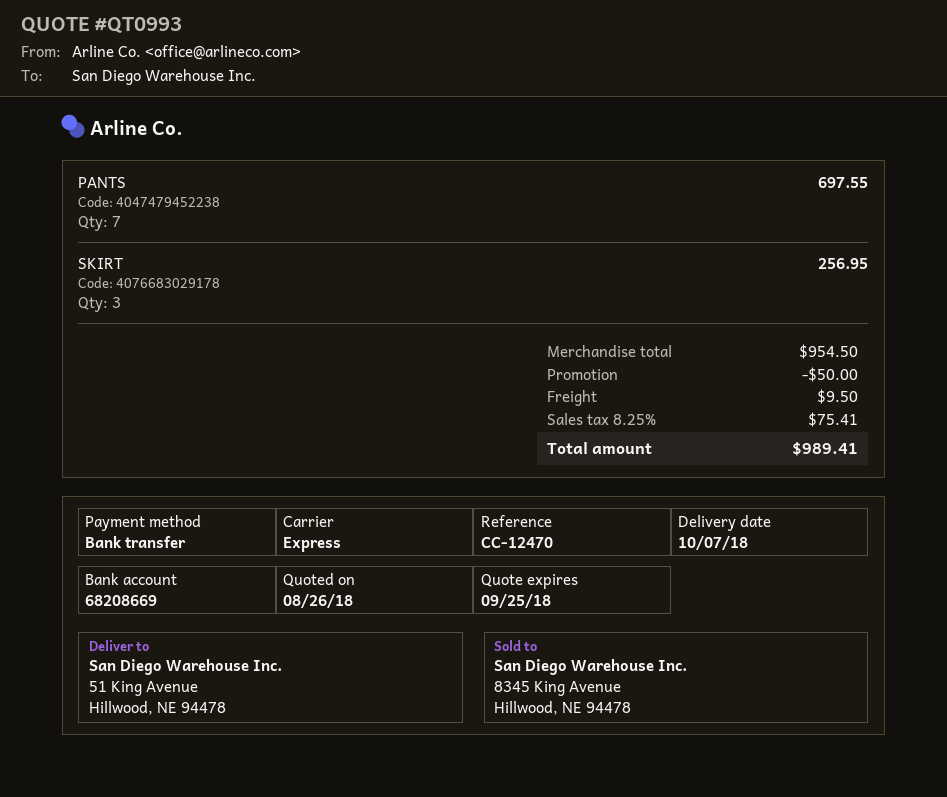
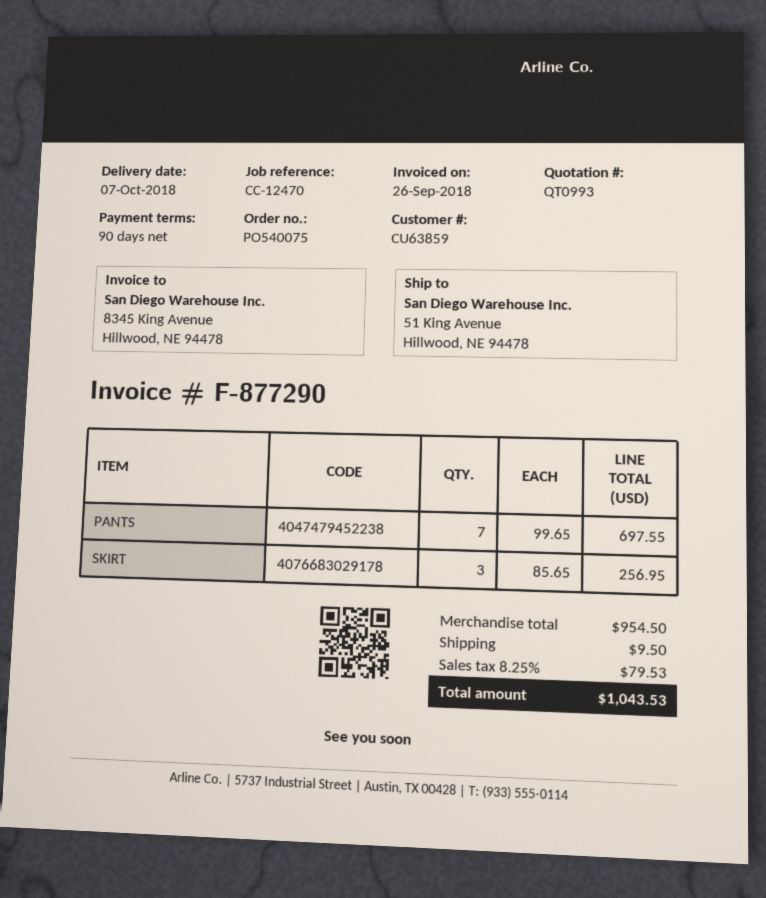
discount: 50.00 -> none
tax: 8.25% = 75.41 -> 8.25% = 79.53
total: 989.41 -> 1043.53

